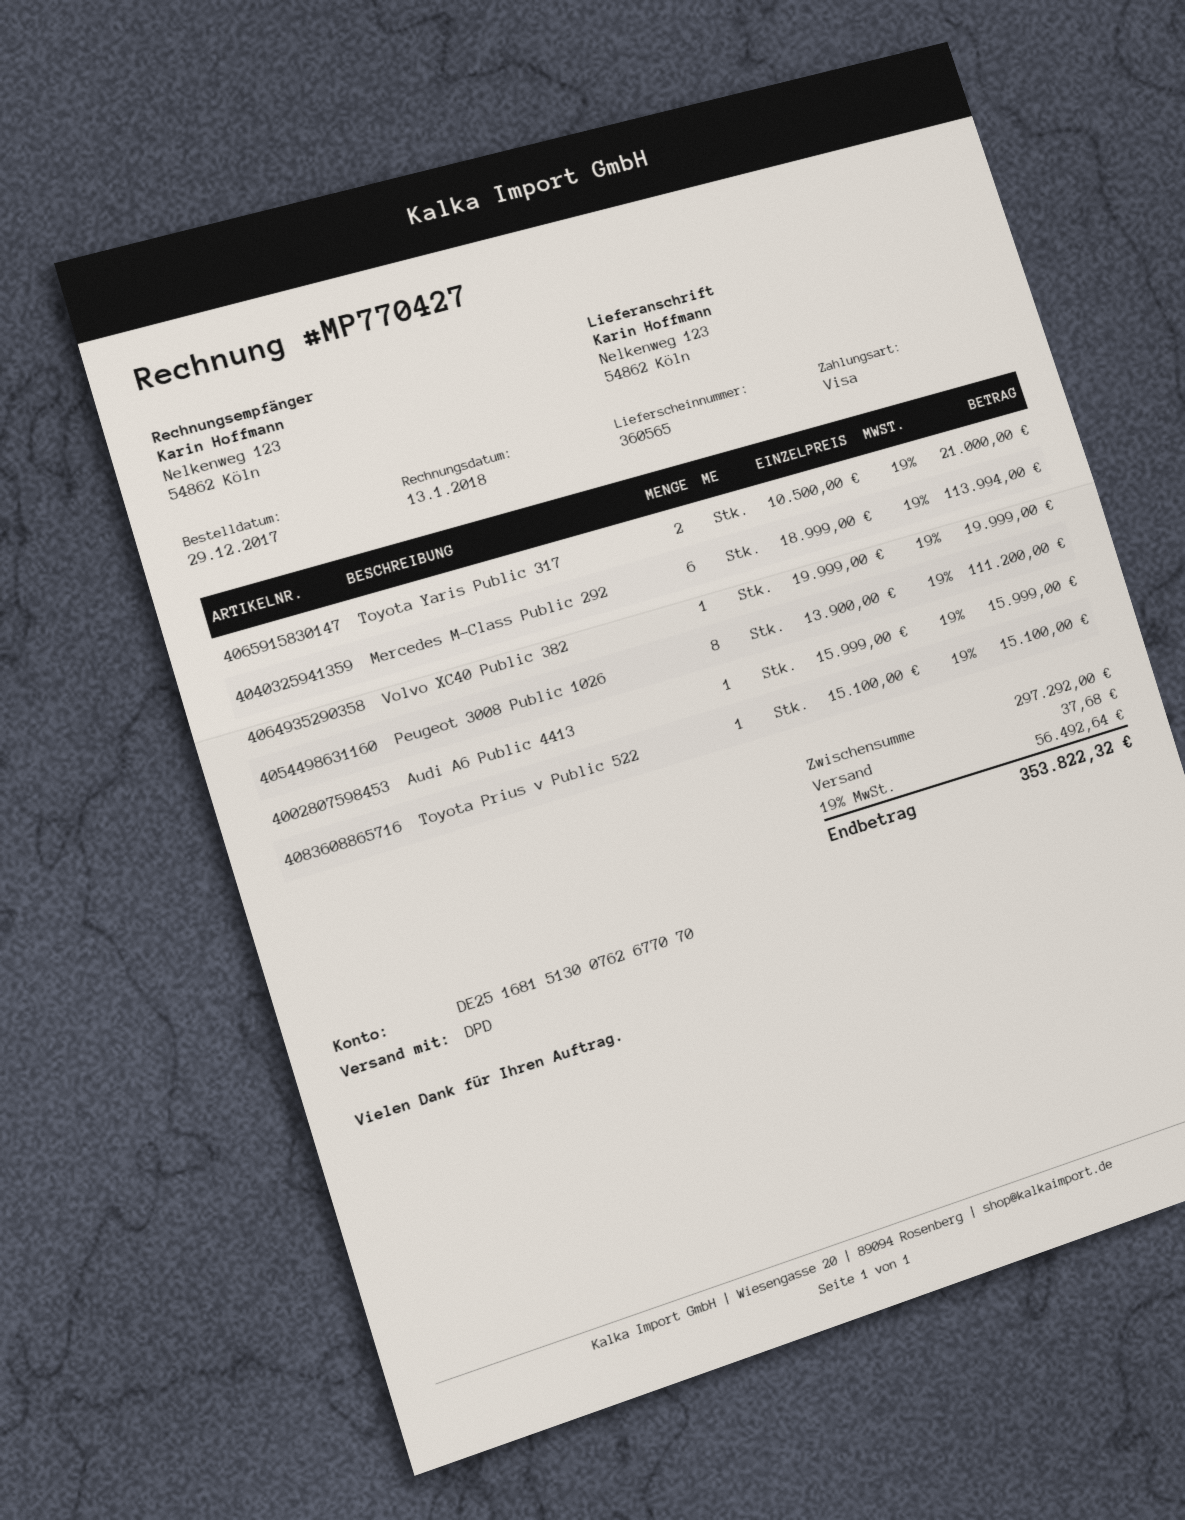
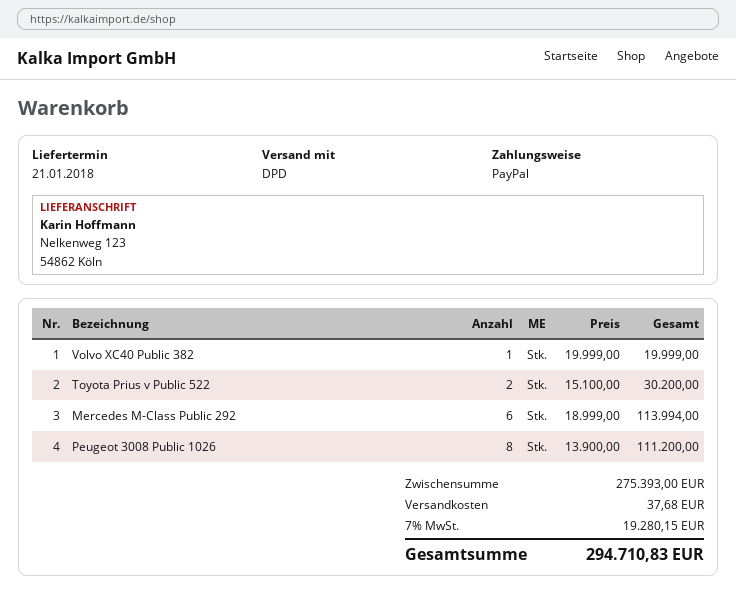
payment method: Visa -> PayPal
Toyota Yaris Public 317: 2 x 10500.00 = 21000.00 -> none
Audi A6 Public 4413: 1 x 15999.00 = 15999.00 -> none
Toyota Prius v Public 522: 1 x 15100.00 = 15100.00 -> 2 x 15100.00 = 30200.00
subtotal: 297292.00 -> 275393.00
tax: 19% = 56492.64 -> 7% = 19280.15
total: 353822.32 -> 294710.83

